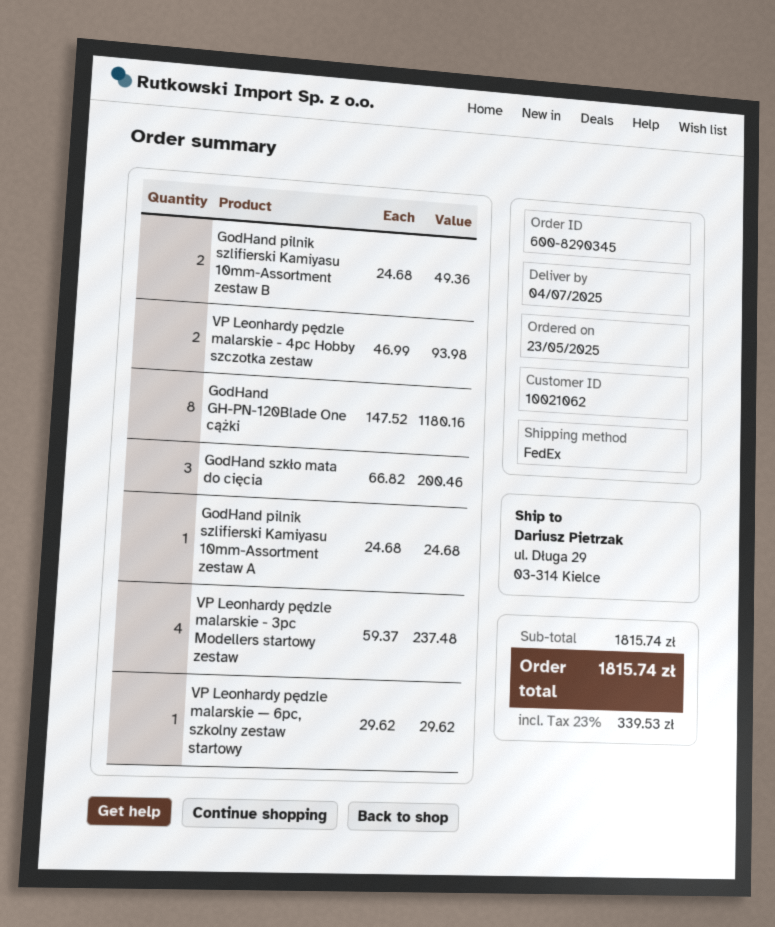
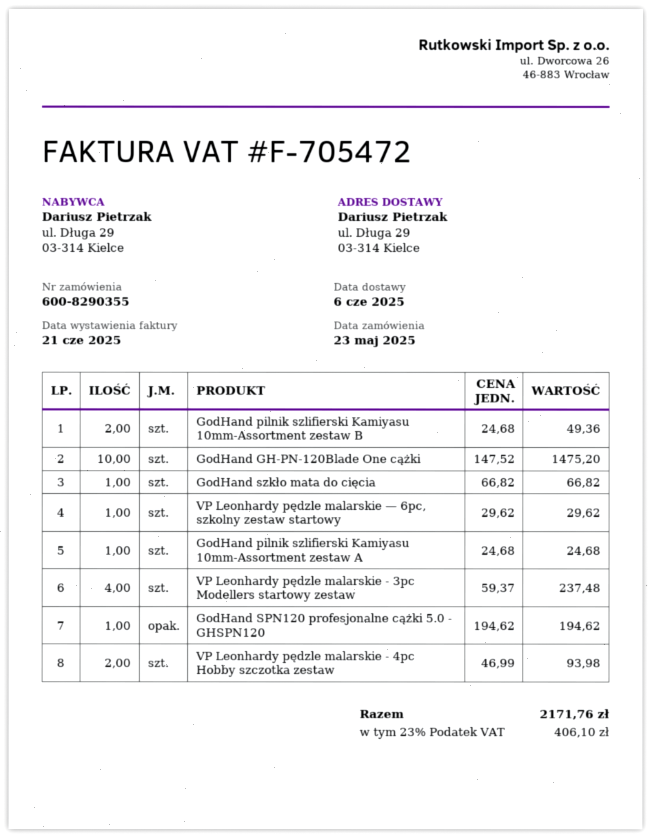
order number: 600-8290345 -> 600-8290355
delivery date: 2025-07-04 -> 2025-06-06
GodHand GH-PN-120Blade One cążki: 8 x 147.52 = 1180.16 -> 10 x 147.52 = 1475.20
GodHand szkło mata do cięcia: 3 x 66.82 = 200.46 -> 1 x 66.82 = 66.82
GodHand SPN120 profesjonalne cążki 5.0 - GHSPN120: none -> 1 x 194.62 = 194.62
tax: 23% = 339.53 -> 23% = 406.10
total: 1815.74 -> 2171.76

